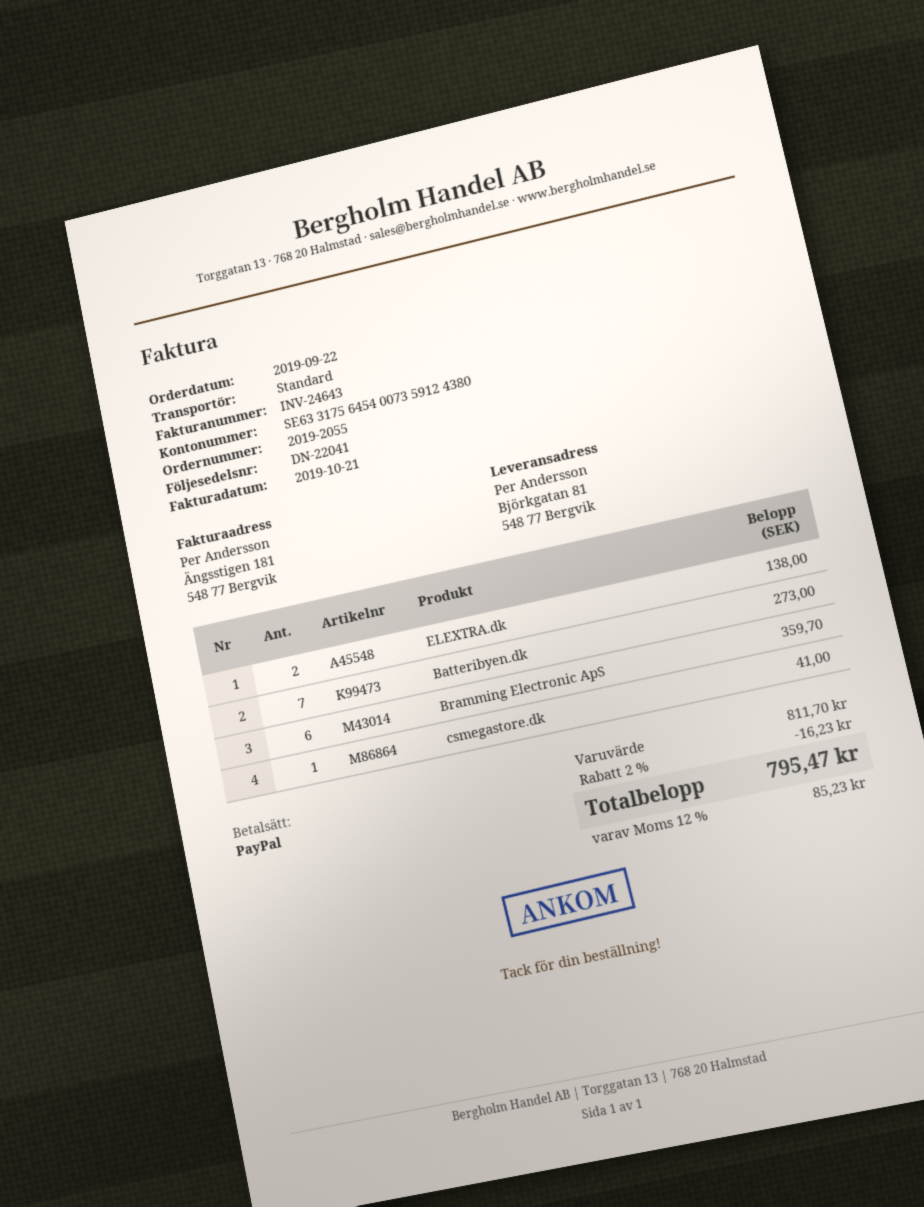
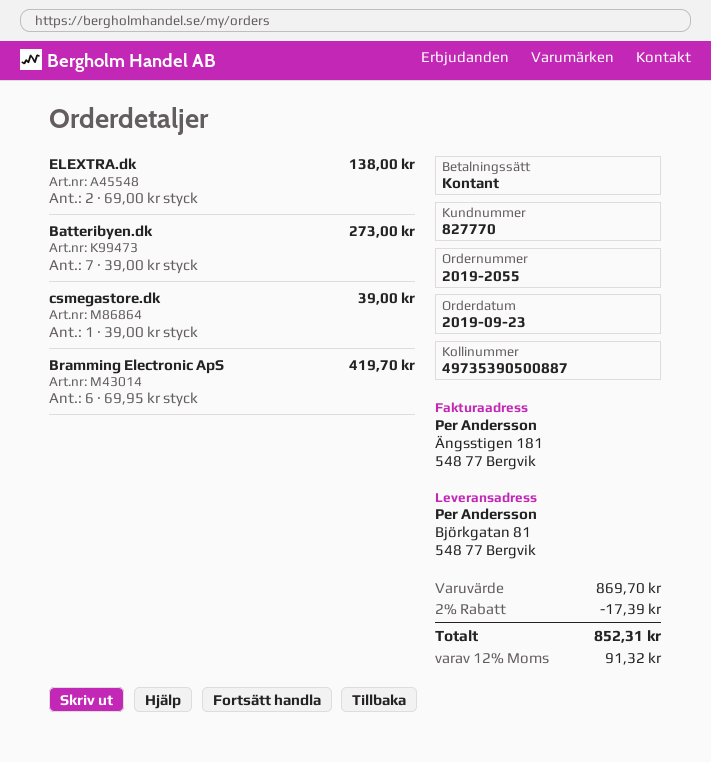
order date: 2019-09-22 -> 2019-09-23
payment method: PayPal -> cash
Bramming Electronic ApS: 6 for 359.70 -> 6 for 419.70
csmegastore.dk: 1 for 41.00 -> 1 for 39.00
subtotal: 811.70 -> 869.70
discount: 2% = 16.23 -> 2% = 17.39
tax: 12% = 85.23 -> 12% = 91.32
total: 795.47 -> 852.31

